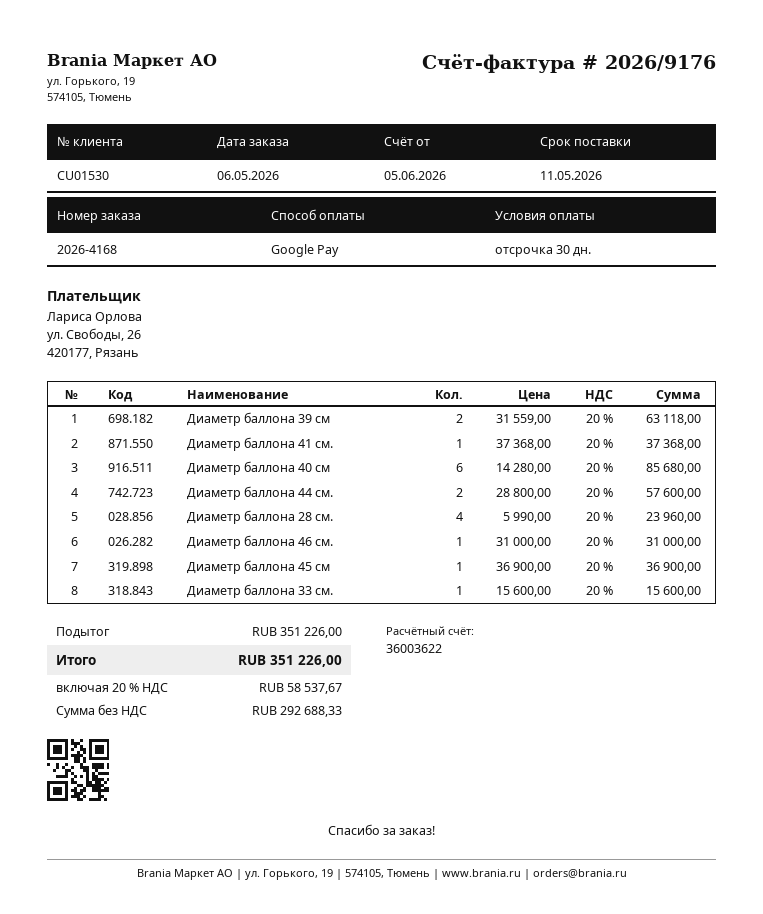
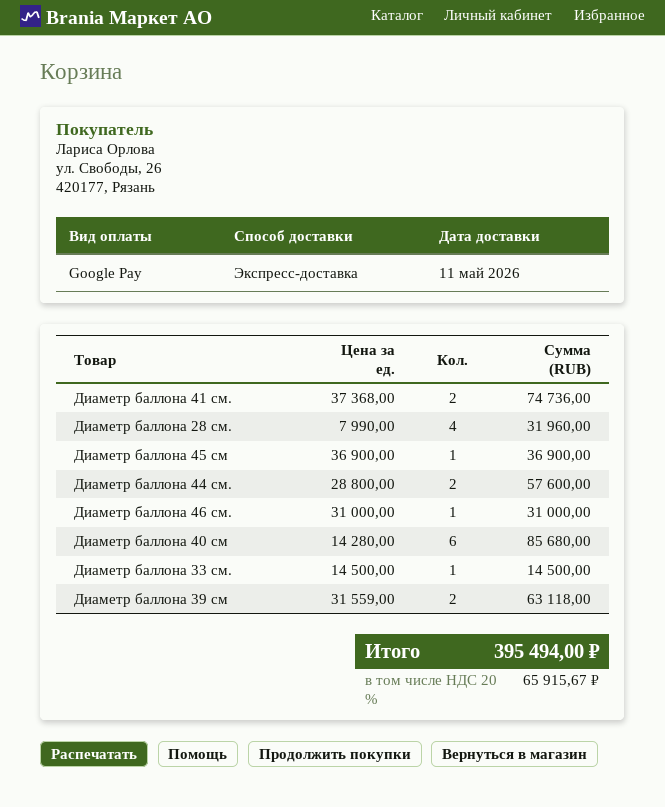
Диаметр баллона 41 см.: 1 x 37368.00 = 37368.00 -> 2 x 37368.00 = 74736.00
Диаметр баллона 28 см.: 4 x 5990.00 = 23960.00 -> 4 x 7990.00 = 31960.00
Диаметр баллона 33 см.: 1 x 15600.00 = 15600.00 -> 1 x 14500.00 = 14500.00
tax: 20% = 58537.67 -> 20% = 65915.67
total: 351226.00 -> 395494.00

